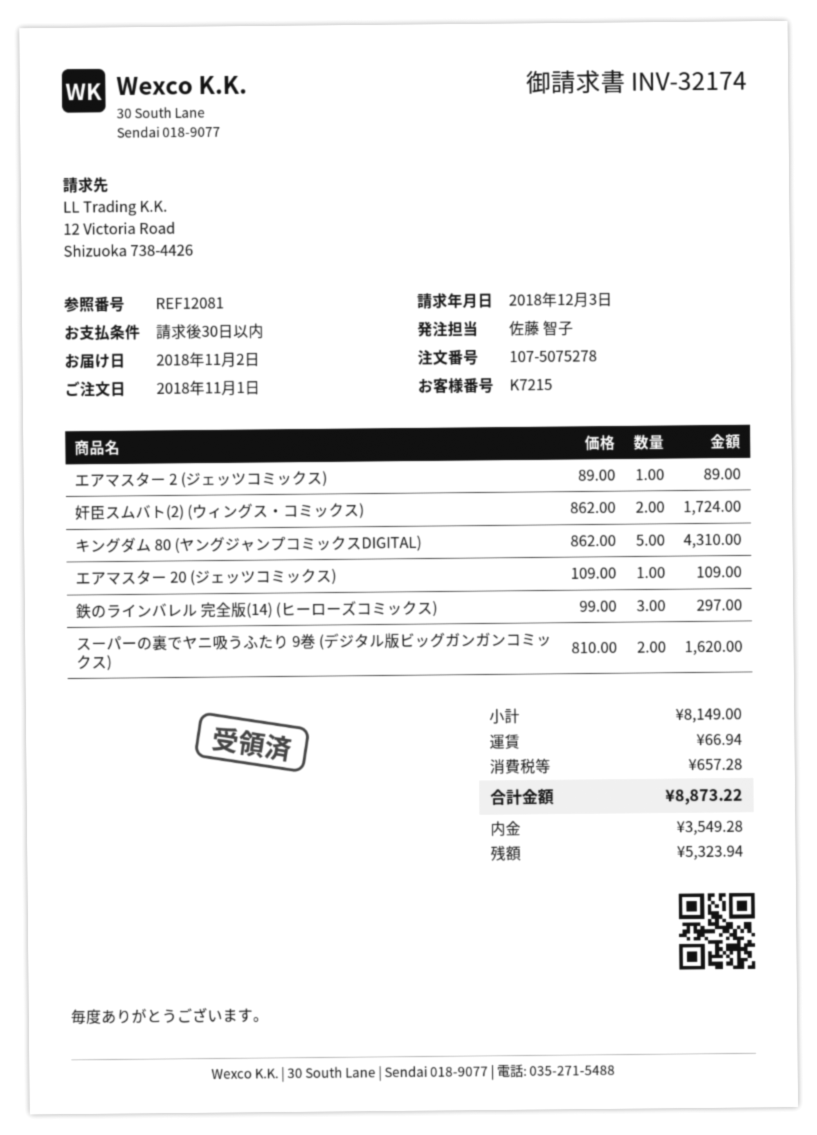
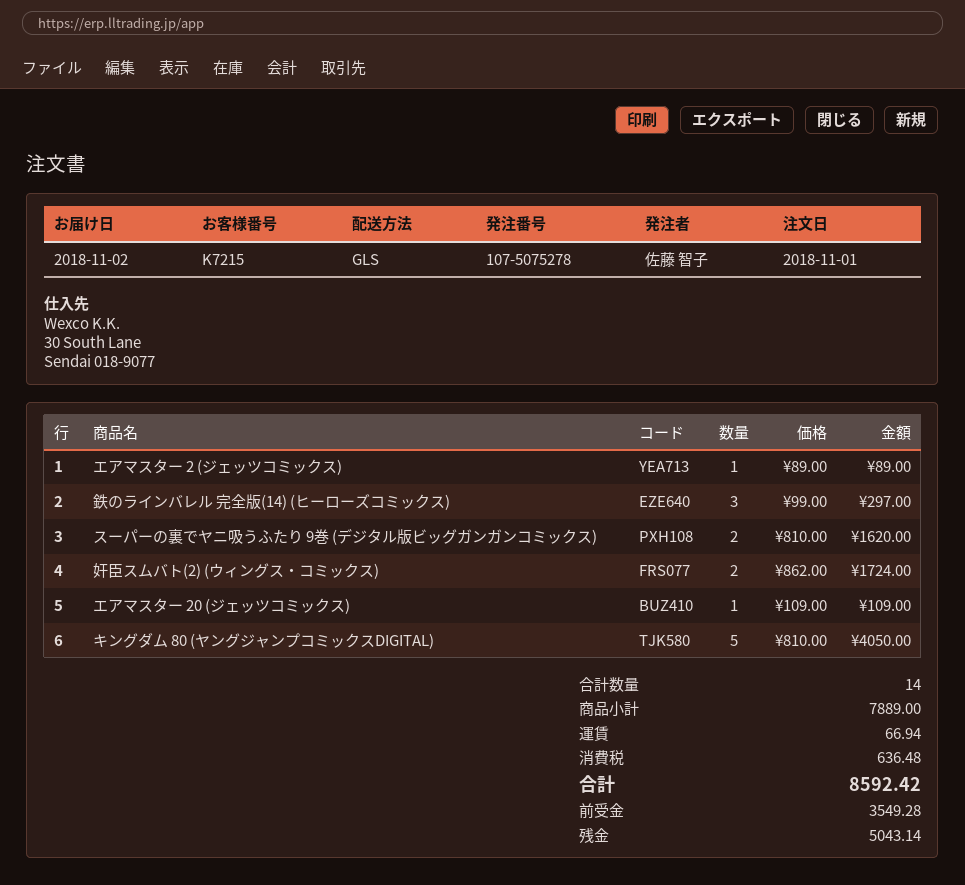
キングダム 80 (ヤングジャンプコミックスDIGITAL): 5 x 862.00 = 4310.00 -> 5 x 810.00 = 4050.00
subtotal: 8149.00 -> 7889.00
tax: 657.28 -> 636.48
total: 8873.22 -> 8592.42
balance: 5323.94 -> 5043.14

